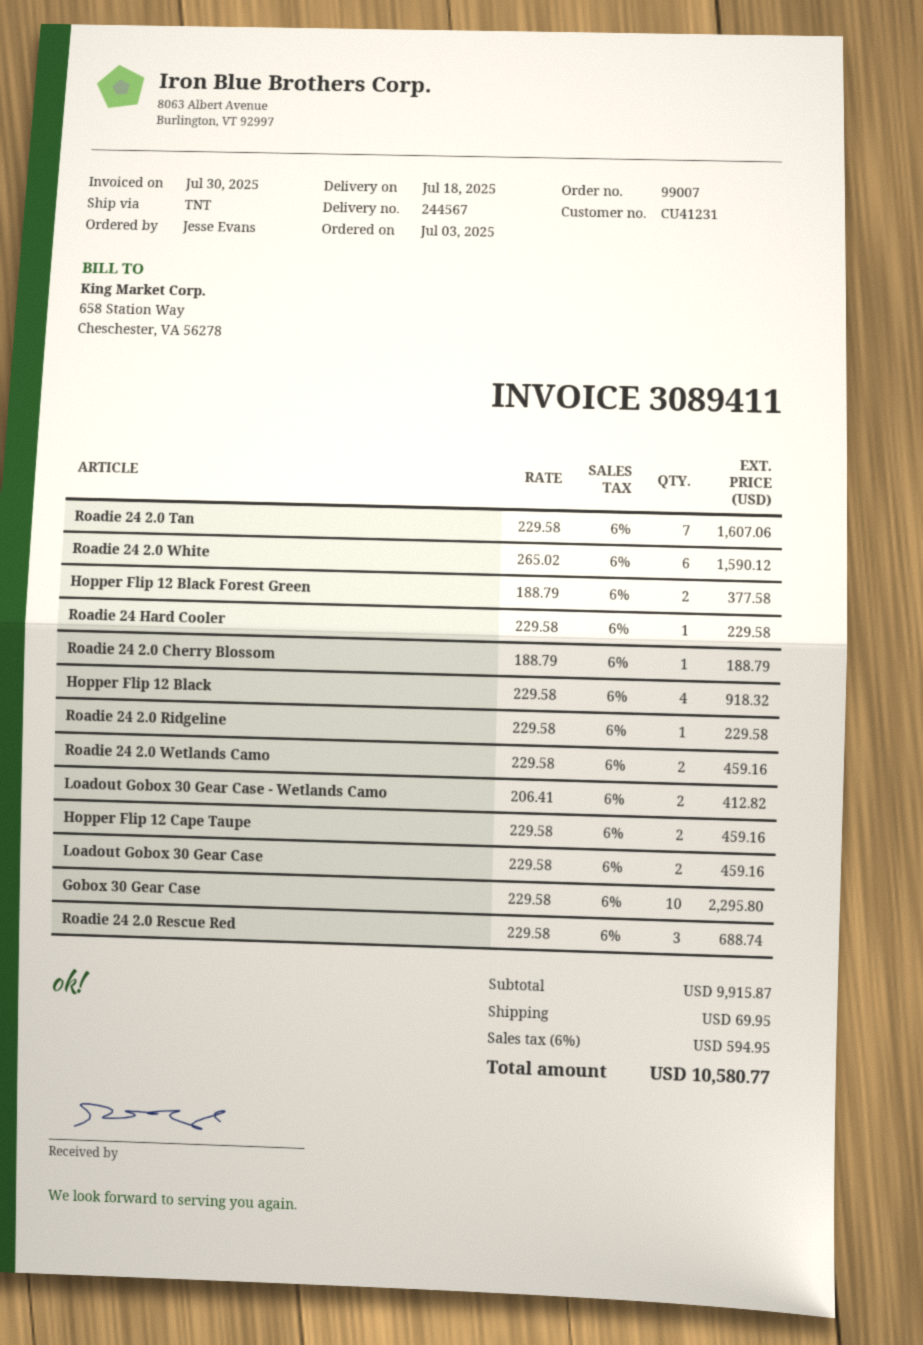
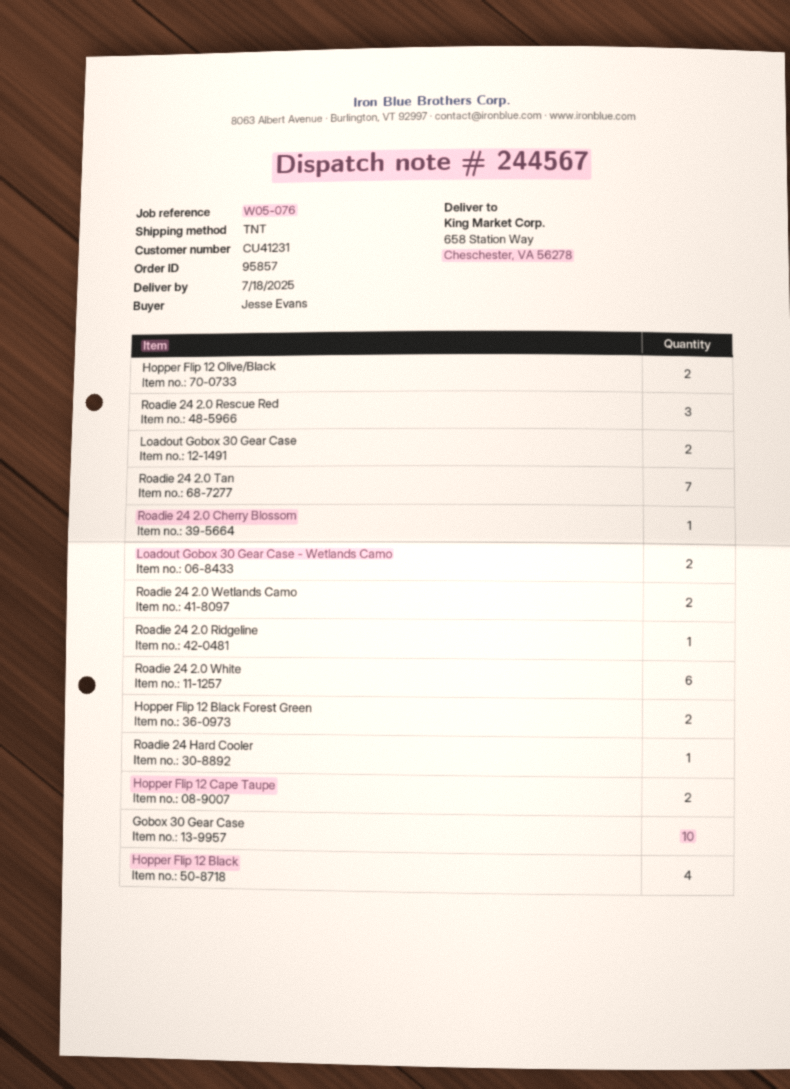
order number: 99007 -> 95857
Hopper Flip 12 Olive/Black: none -> 2

